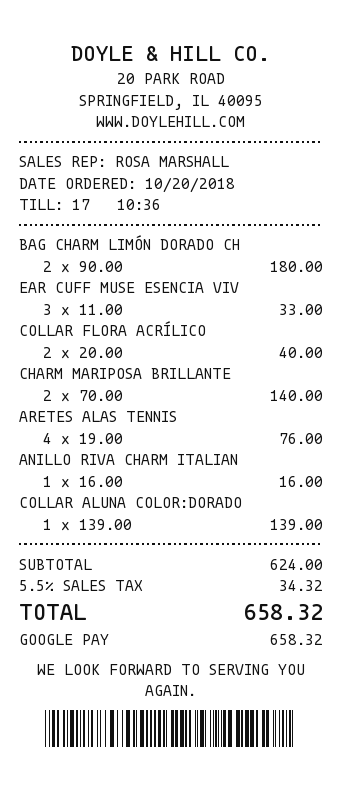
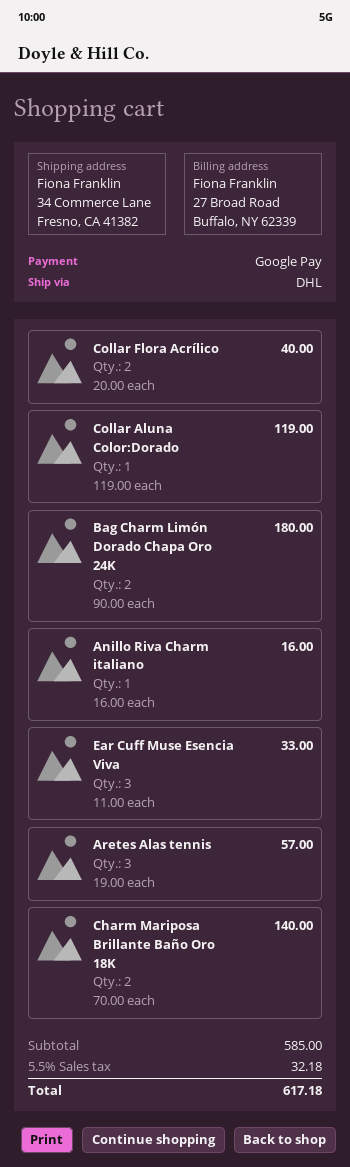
ARETES ALAS TENNIS: 4 x 19.00 = 76.00 -> 3 x 19.00 = 57.00
COLLAR ALUNA COLOR:DORADO: 1 x 139.00 = 139.00 -> 1 x 119.00 = 119.00
subtotal: 624.00 -> 585.00
tax: 5.5% = 34.32 -> 5.5% = 32.18
total: 658.32 -> 617.18

